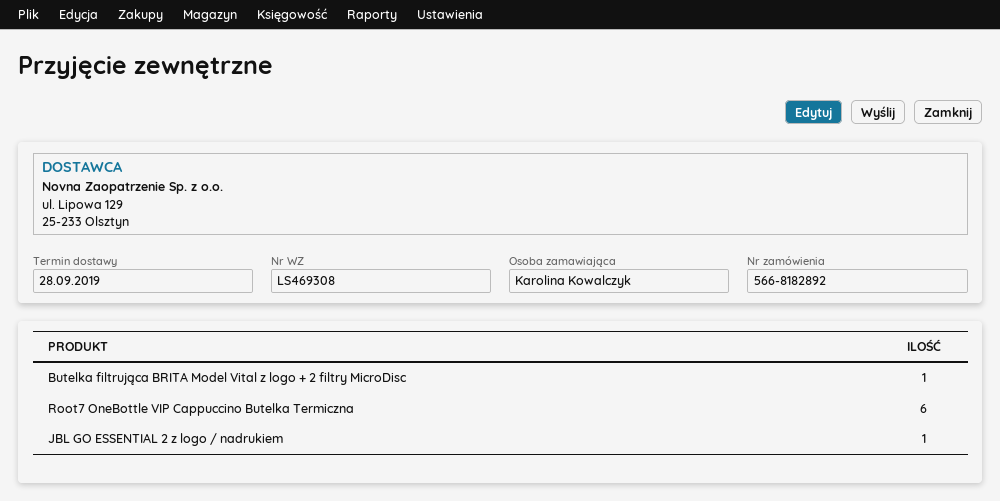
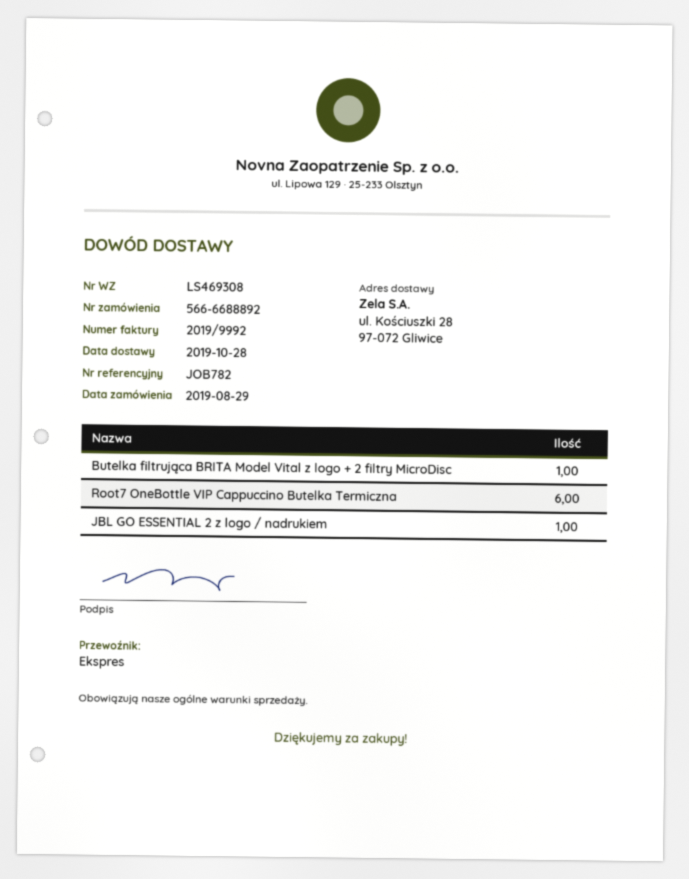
order number: 566-8182892 -> 566-6688892
delivery date: 2019-09-28 -> 2019-10-28

